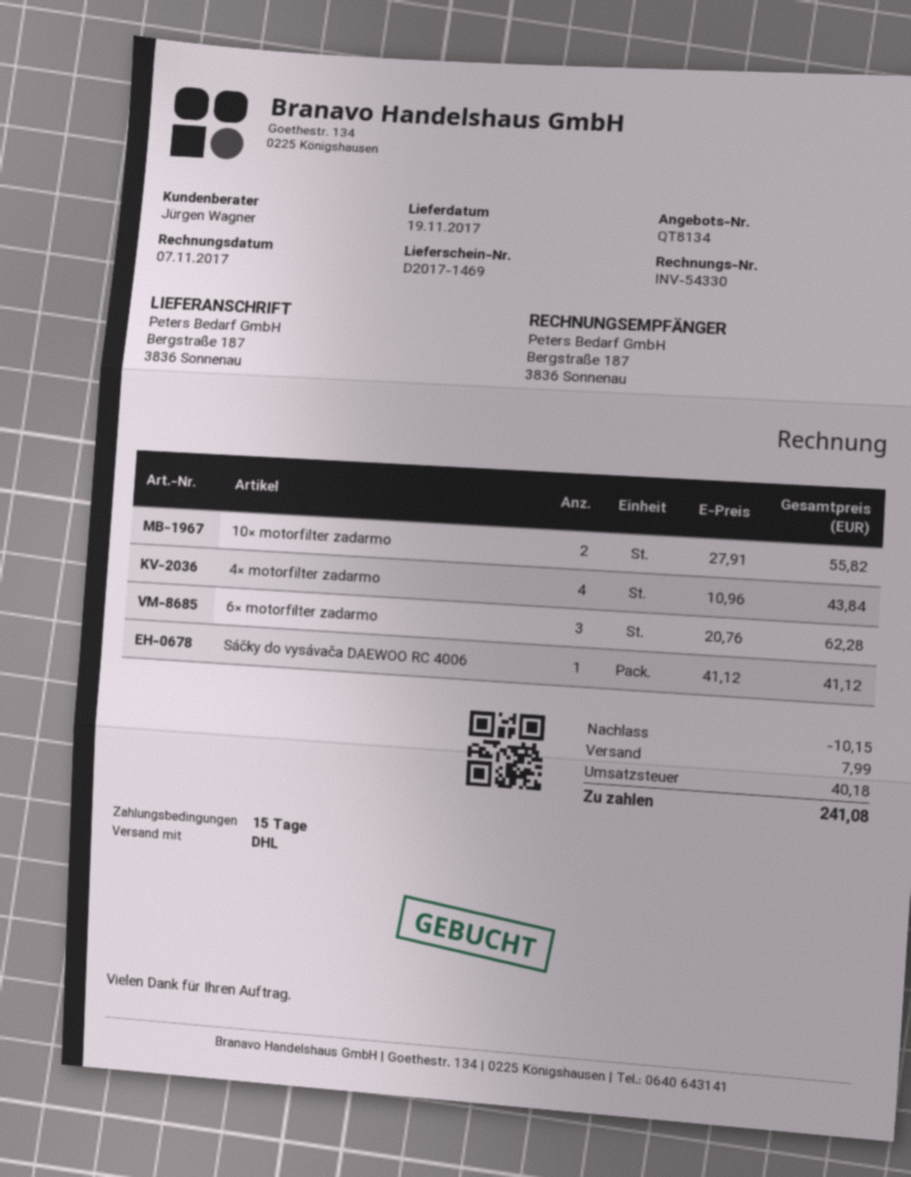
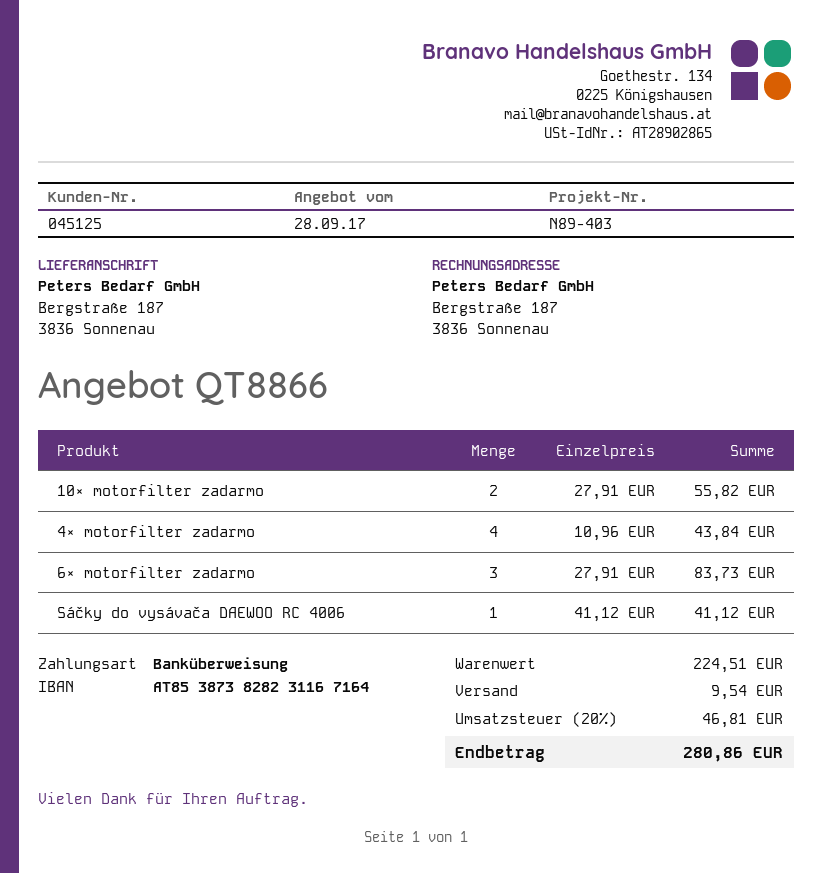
quote number: QT8134 -> QT8866
6× motorfilter zadarmo: 3 x 20.76 = 62.28 -> 3 x 27.91 = 83.73
discount: 10.15 -> none
shipping: 7.99 -> 9.54
tax: 40.18 -> 46.81
total: 241.08 -> 280.86

